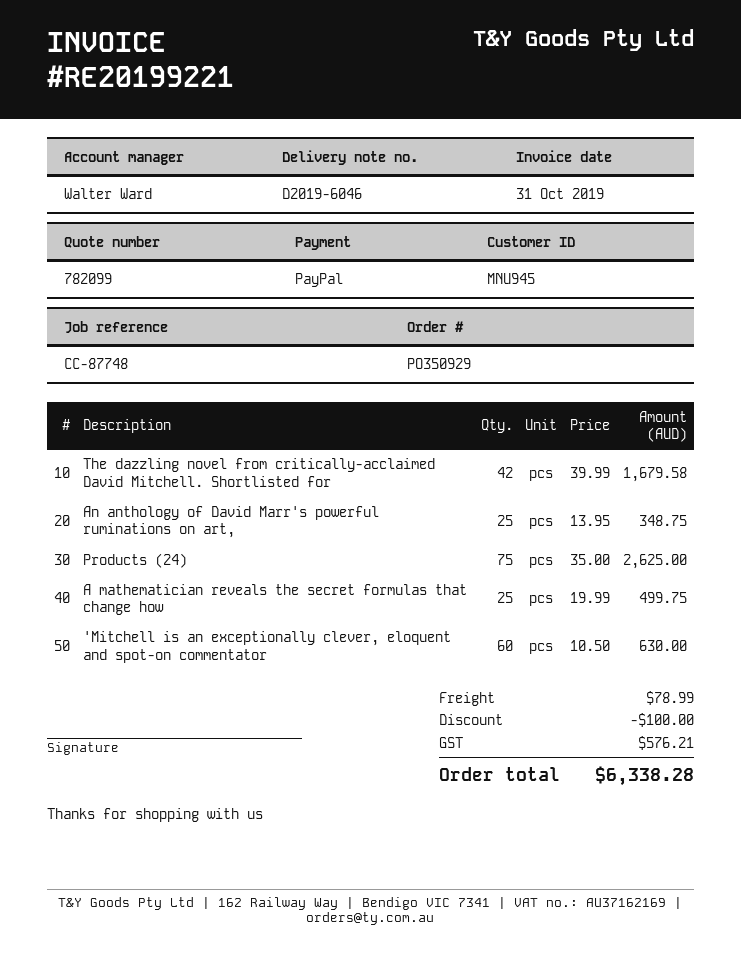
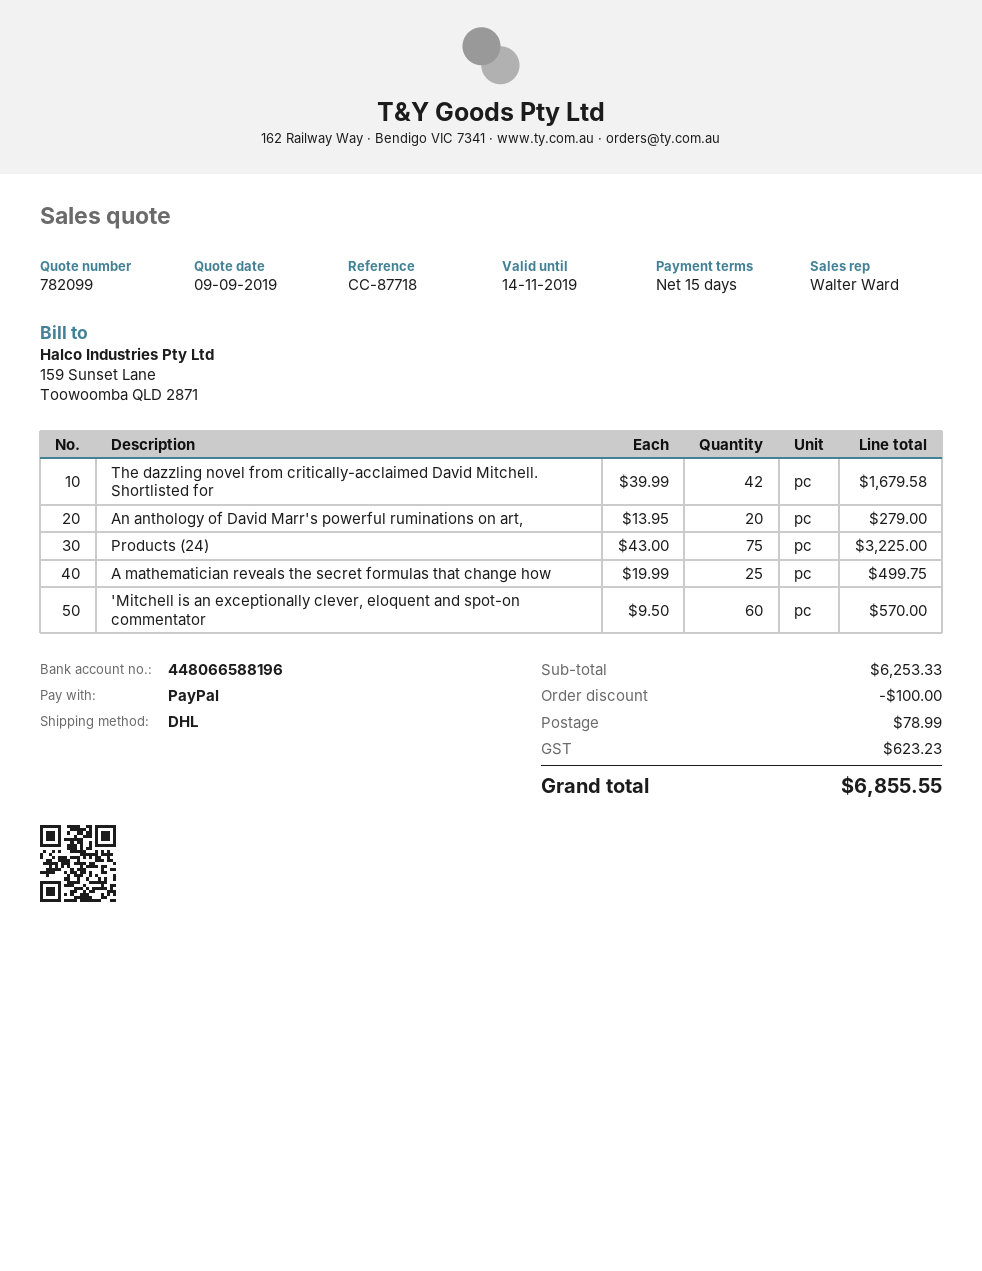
reference: CC-87748 -> CC-87718
An anthology of David Marr's powerful ruminations on art,: 25 x 13.95 = 348.75 -> 20 x 13.95 = 279.00
Products (24): 75 x 35.00 = 2625.00 -> 75 x 43.00 = 3225.00
'Mitchell is an exceptionally clever, eloquent and spot-on commentator: 60 x 10.50 = 630.00 -> 60 x 9.50 = 570.00
tax: 576.21 -> 623.23
total: 6338.28 -> 6855.55

